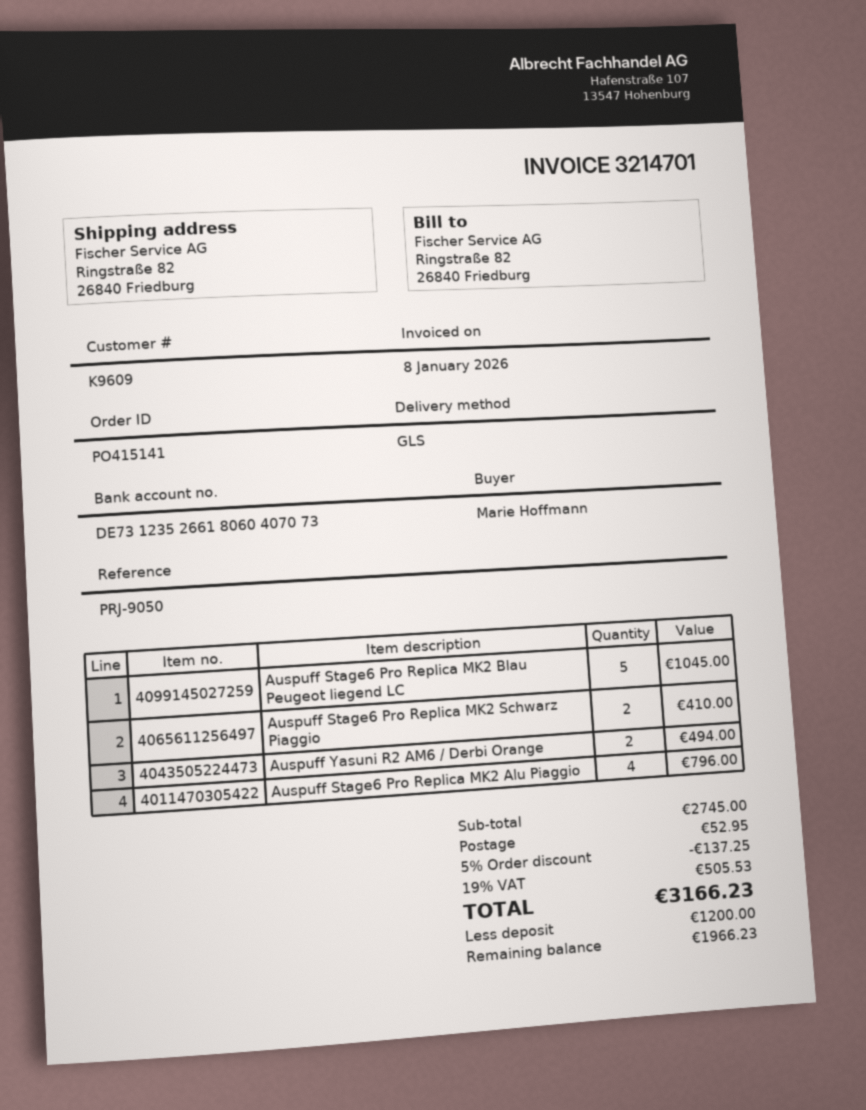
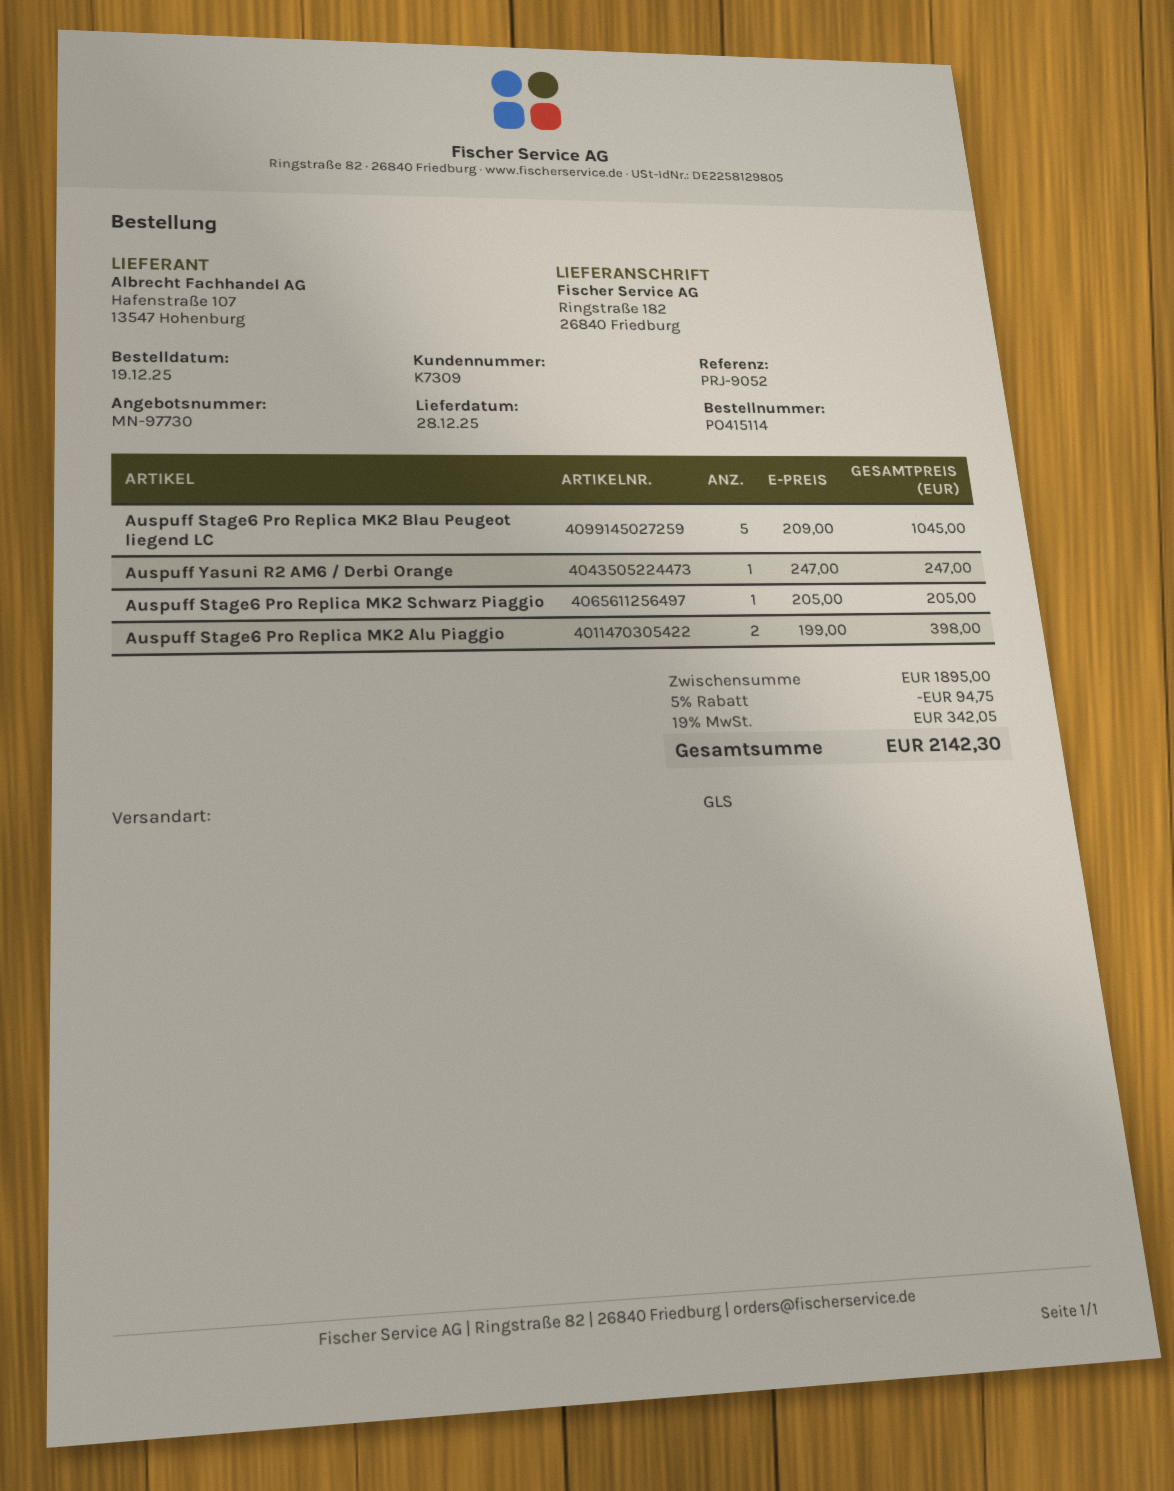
order number: PO415141 -> PO415114
customer number: K9609 -> K7309
reference: PRJ-9050 -> PRJ-9052
ship to: Ringstraße 82, 26840 Friedburg -> Ringstraße 182, 26840 Friedburg
Auspuff Stage6 Pro Replica MK2 Schwarz Piaggio: 2 for 410.00 -> 1 for 205.00
Auspuff Yasuni R2 AM6 / Derbi Orange: 2 for 494.00 -> 1 for 247.00
Auspuff Stage6 Pro Replica MK2 Alu Piaggio: 4 for 796.00 -> 2 for 398.00
subtotal: 2745.00 -> 1895.00
discount: 5% = 137.25 -> 5% = 94.75
shipping: 52.95 -> none
tax: 19% = 505.53 -> 19% = 342.05
total: 3166.23 -> 2142.30

